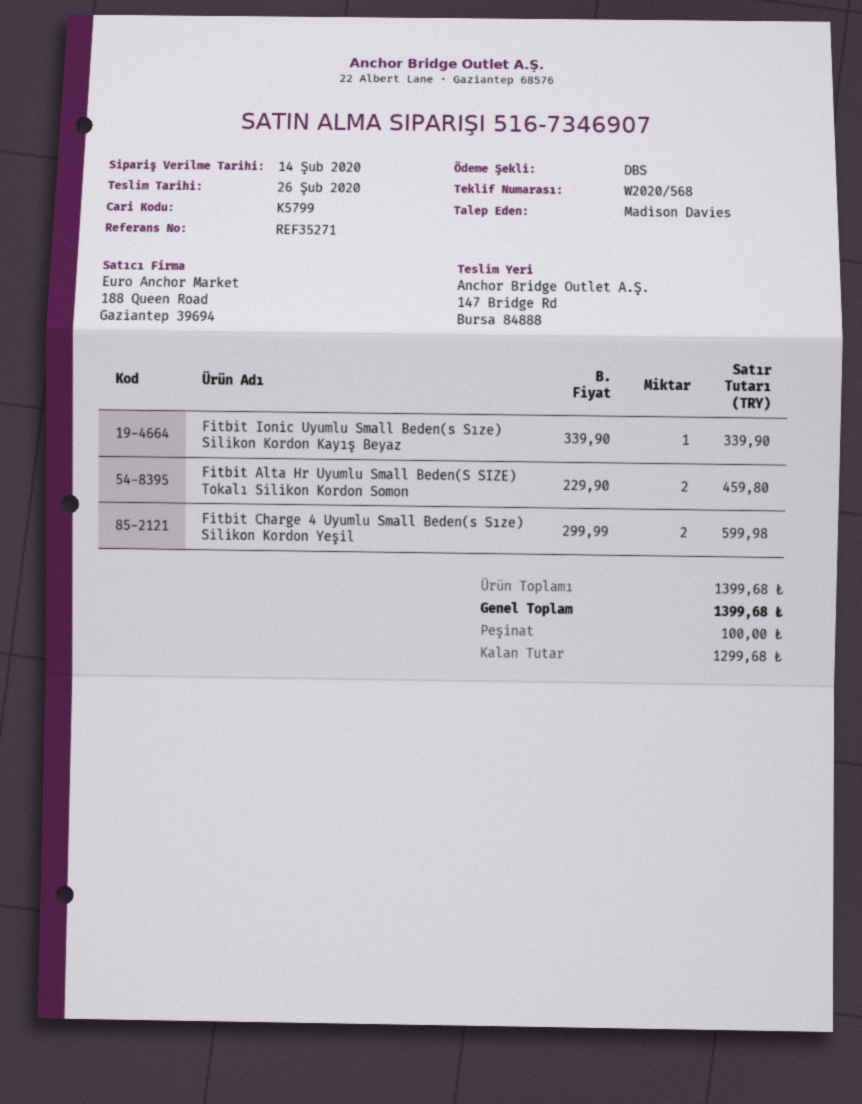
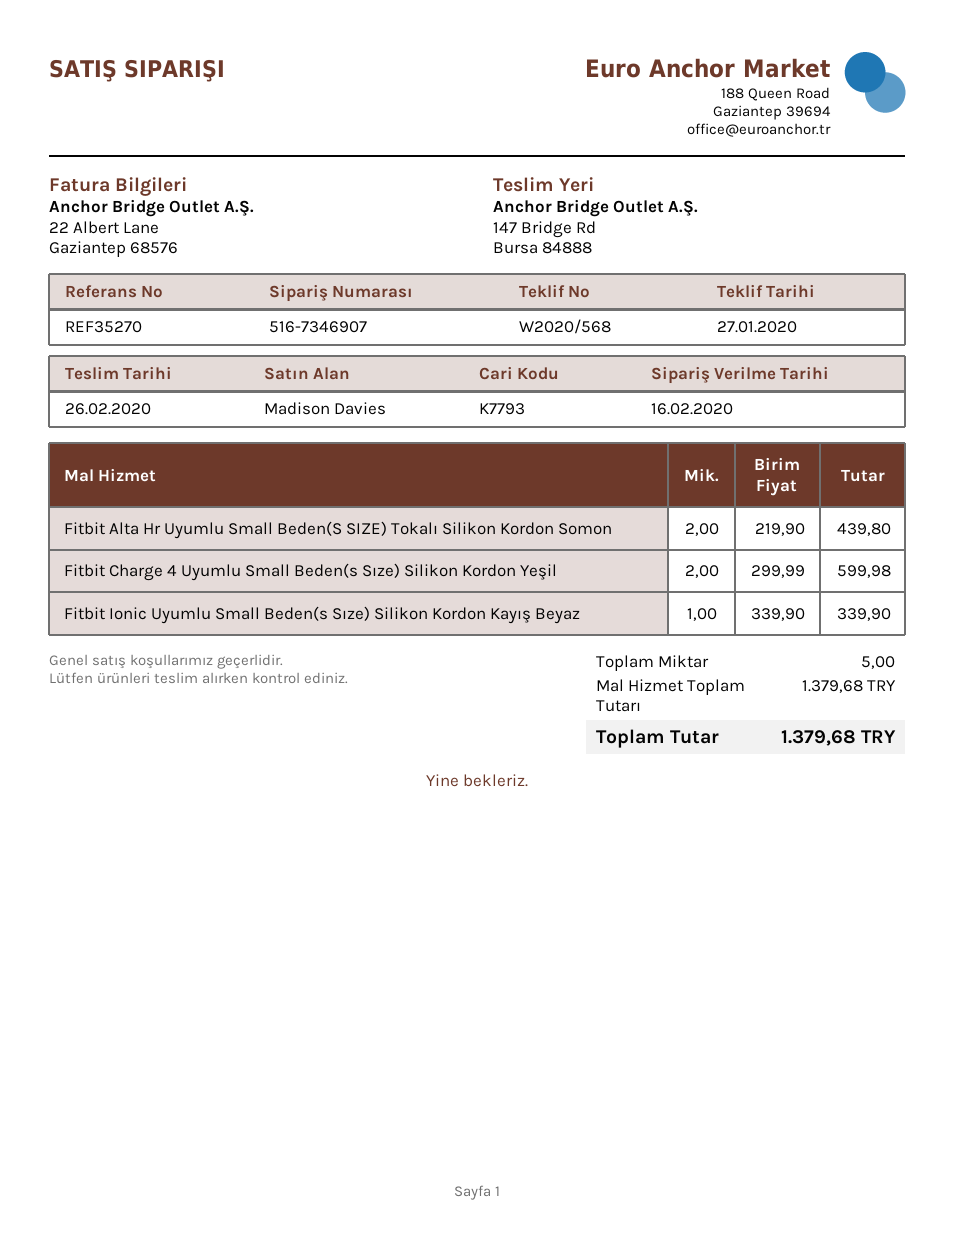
order date: 2020-02-14 -> 2020-02-16
customer number: K5799 -> K7793
reference: REF35271 -> REF35270
Fitbit Alta Hr Uyumlu Small Beden(S SIZE) Tokalı Silikon Kordon Somon: 2 x 229.90 = 459.80 -> 2 x 219.90 = 439.80
subtotal: 1399.68 -> 1379.68
total: 1399.68 -> 1379.68

